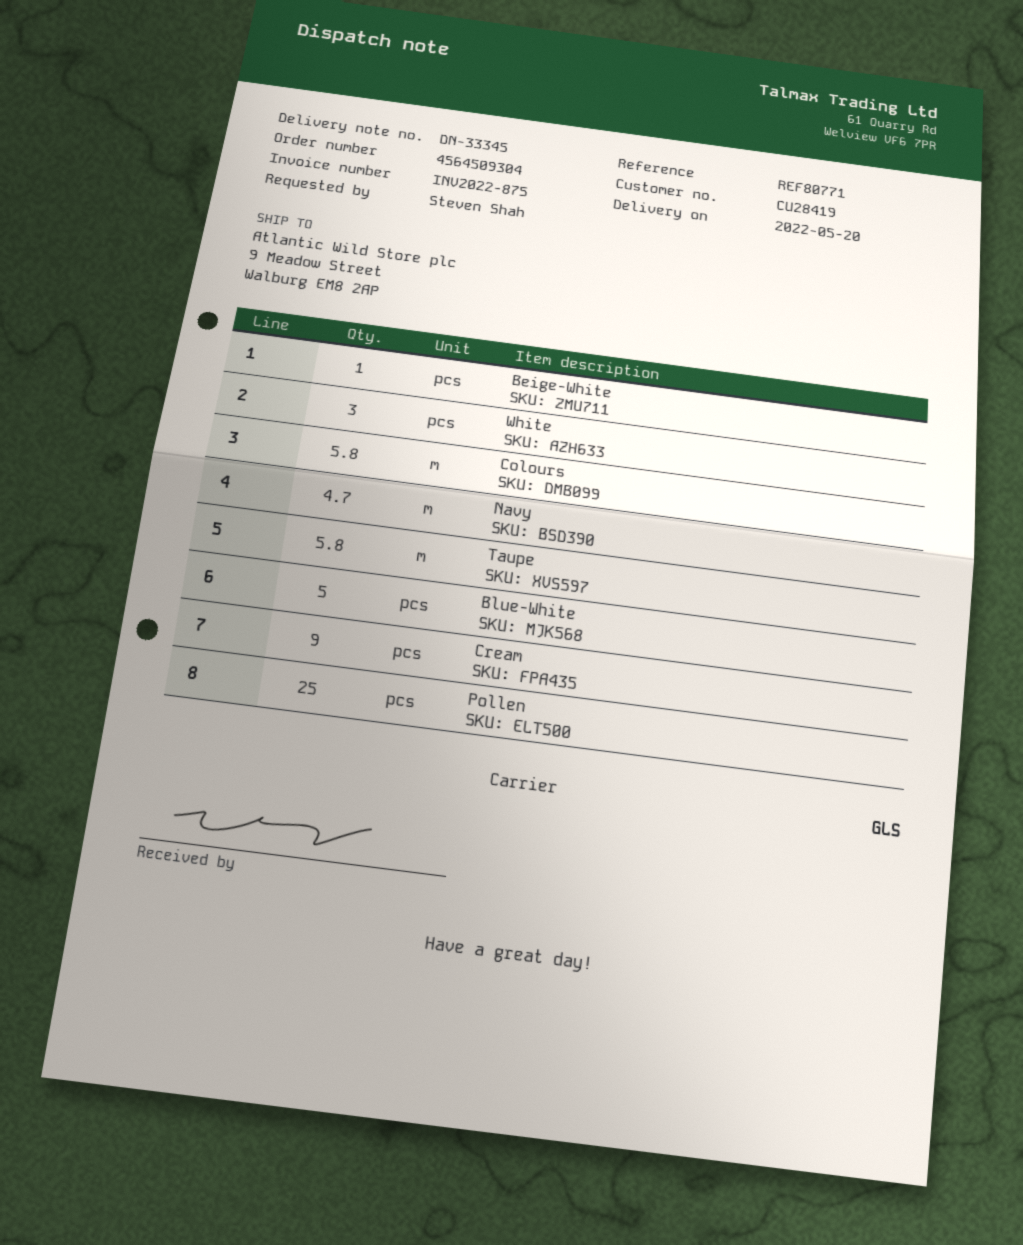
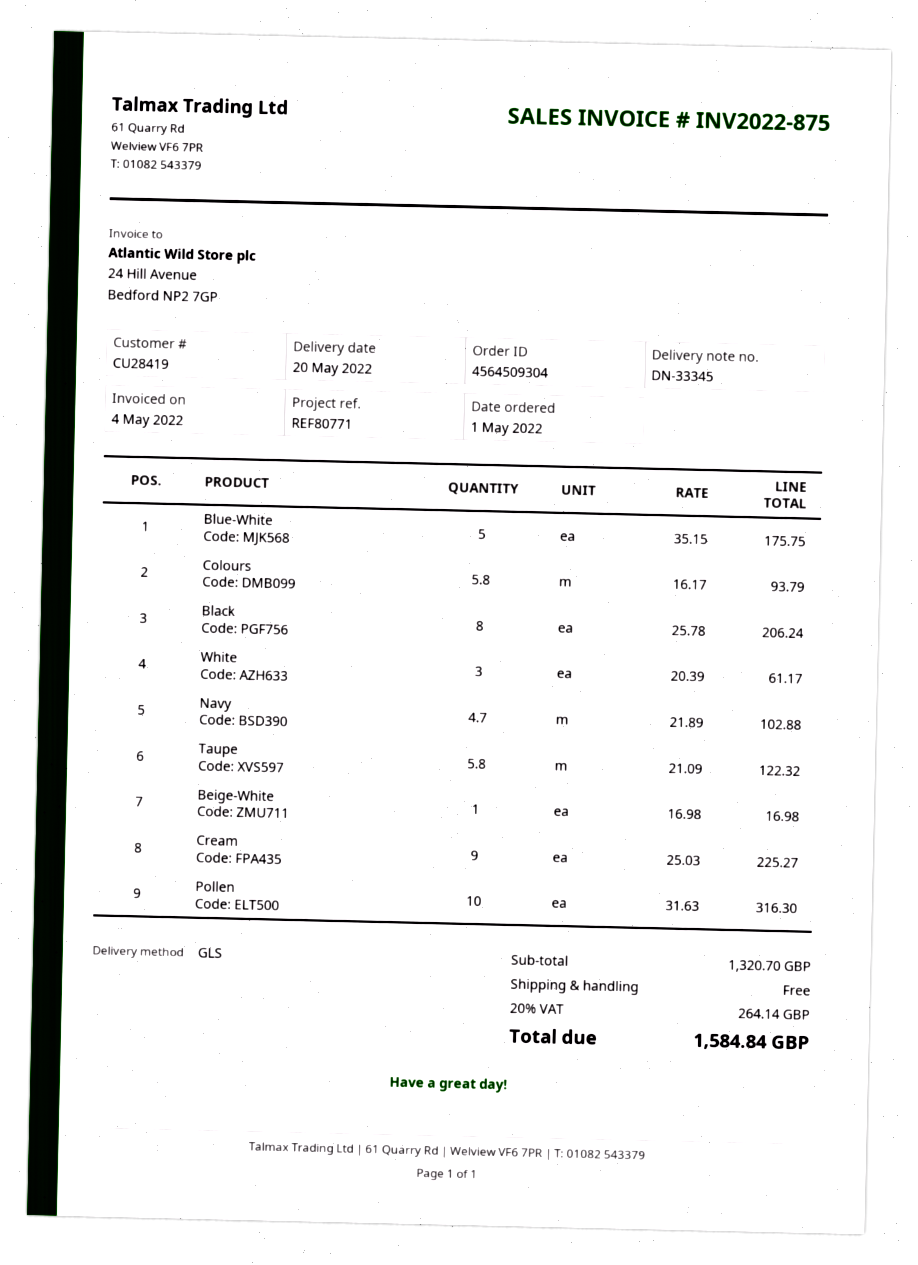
Pollen: 25 -> 10
Black: none -> 8

